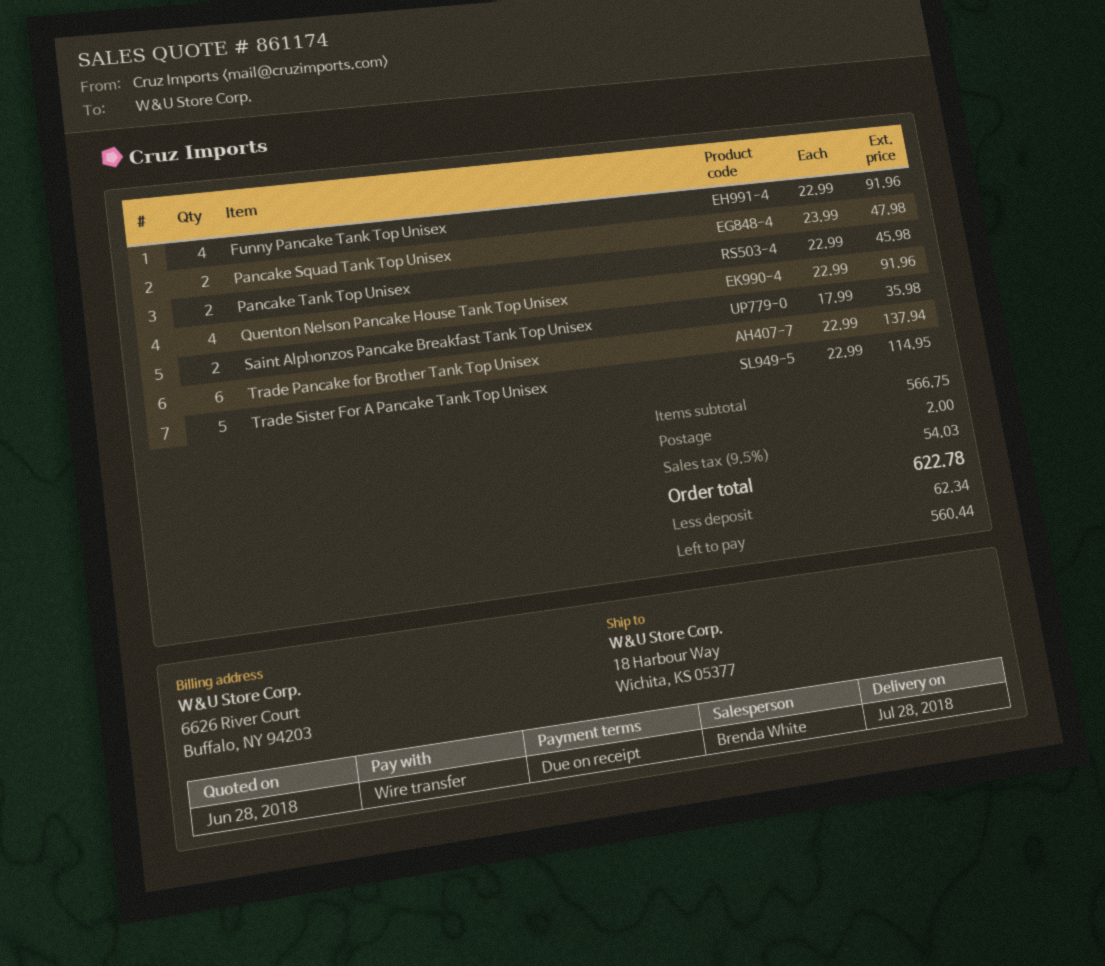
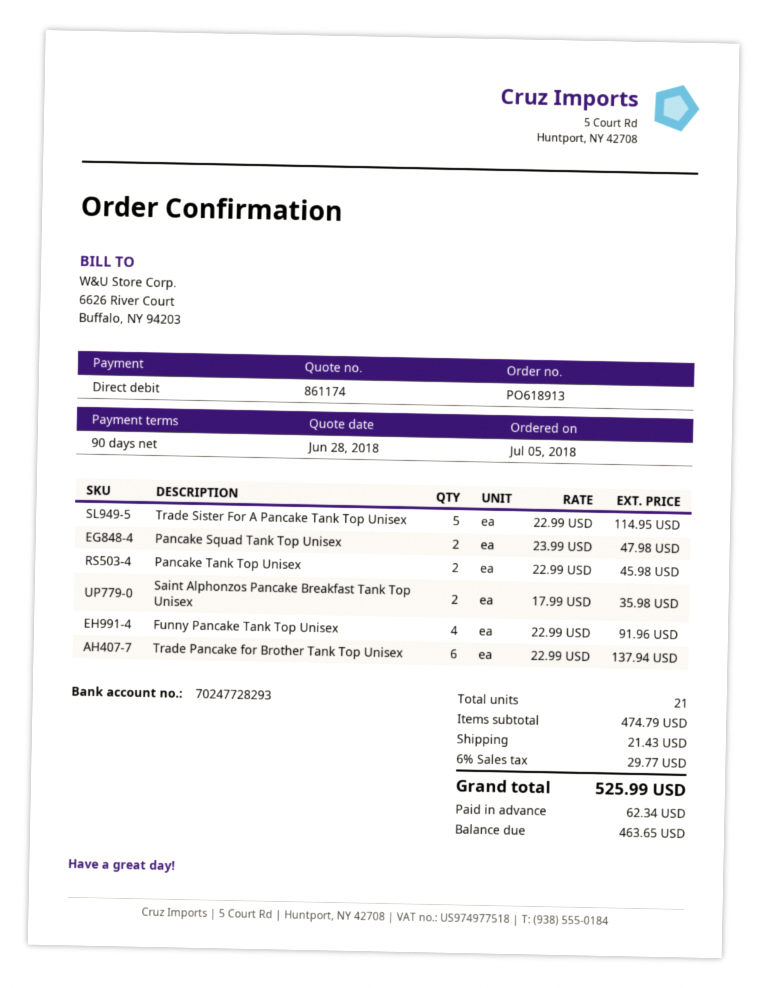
payment terms: on receipt -> 90 days
payment method: bank transfer -> direct debit
Quenton Nelson Pancake House Tank Top Unisex: 4 x 22.99 = 91.96 -> none
subtotal: 566.75 -> 474.79
shipping: 2.00 -> 21.43
tax: 9.5% = 54.03 -> 6% = 29.77
total: 622.78 -> 525.99
balance: 560.44 -> 463.65

